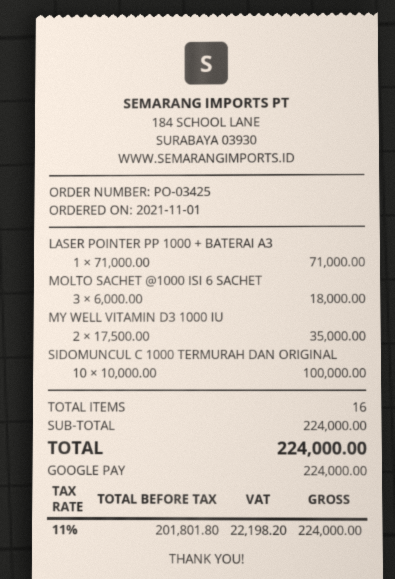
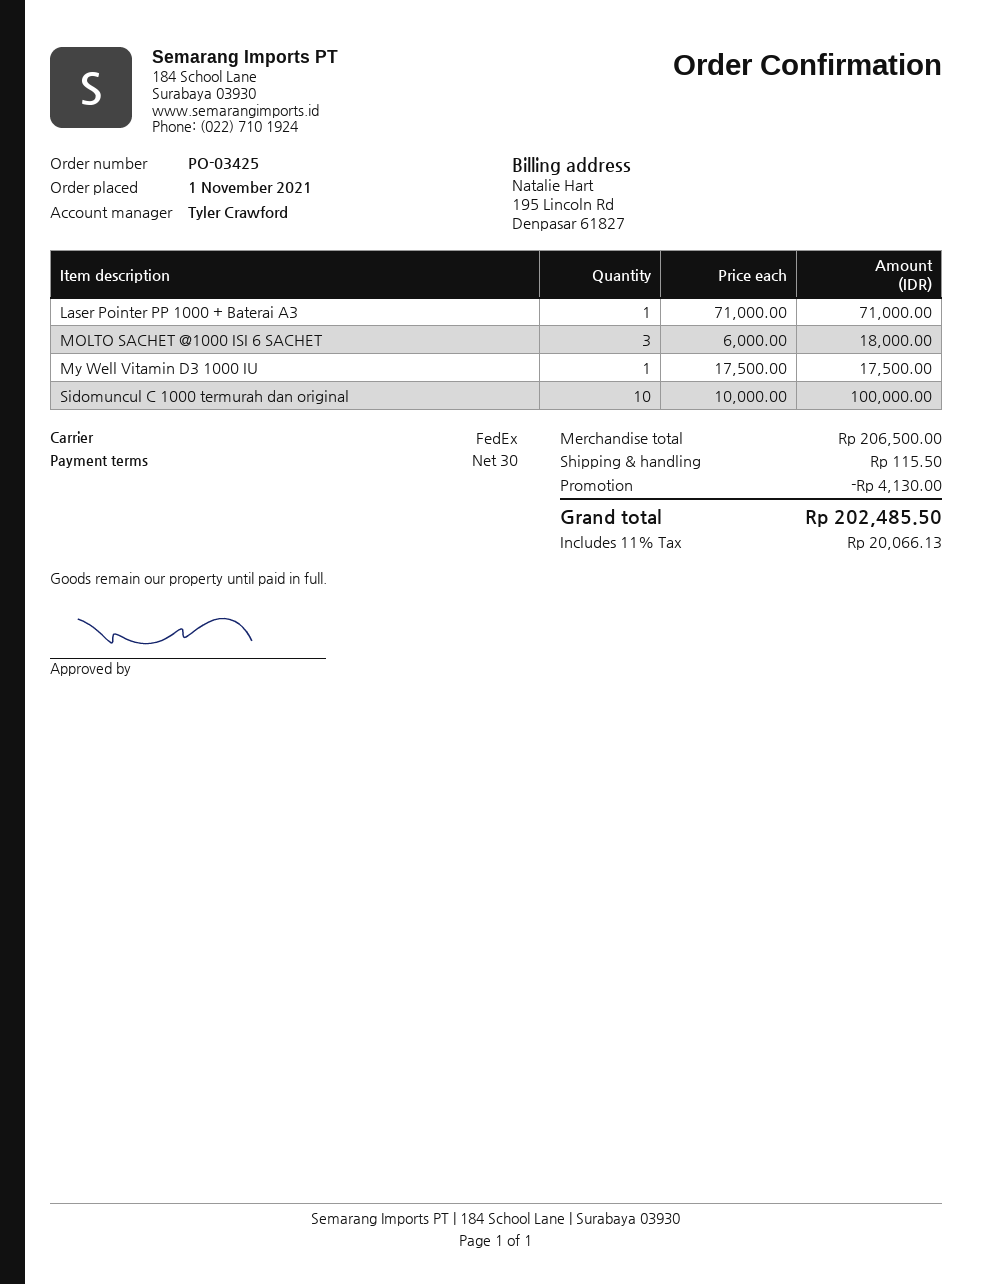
MY WELL VITAMIN D3 1000 IU: 2 x 17500.00 = 35000.00 -> 1 x 17500.00 = 17500.00
subtotal: 224000.00 -> 206500.00
discount: none -> 4130.00
shipping: none -> 115.50
tax: 11% = 22198.20 -> 11% = 20066.13
total: 224000.00 -> 202485.50

